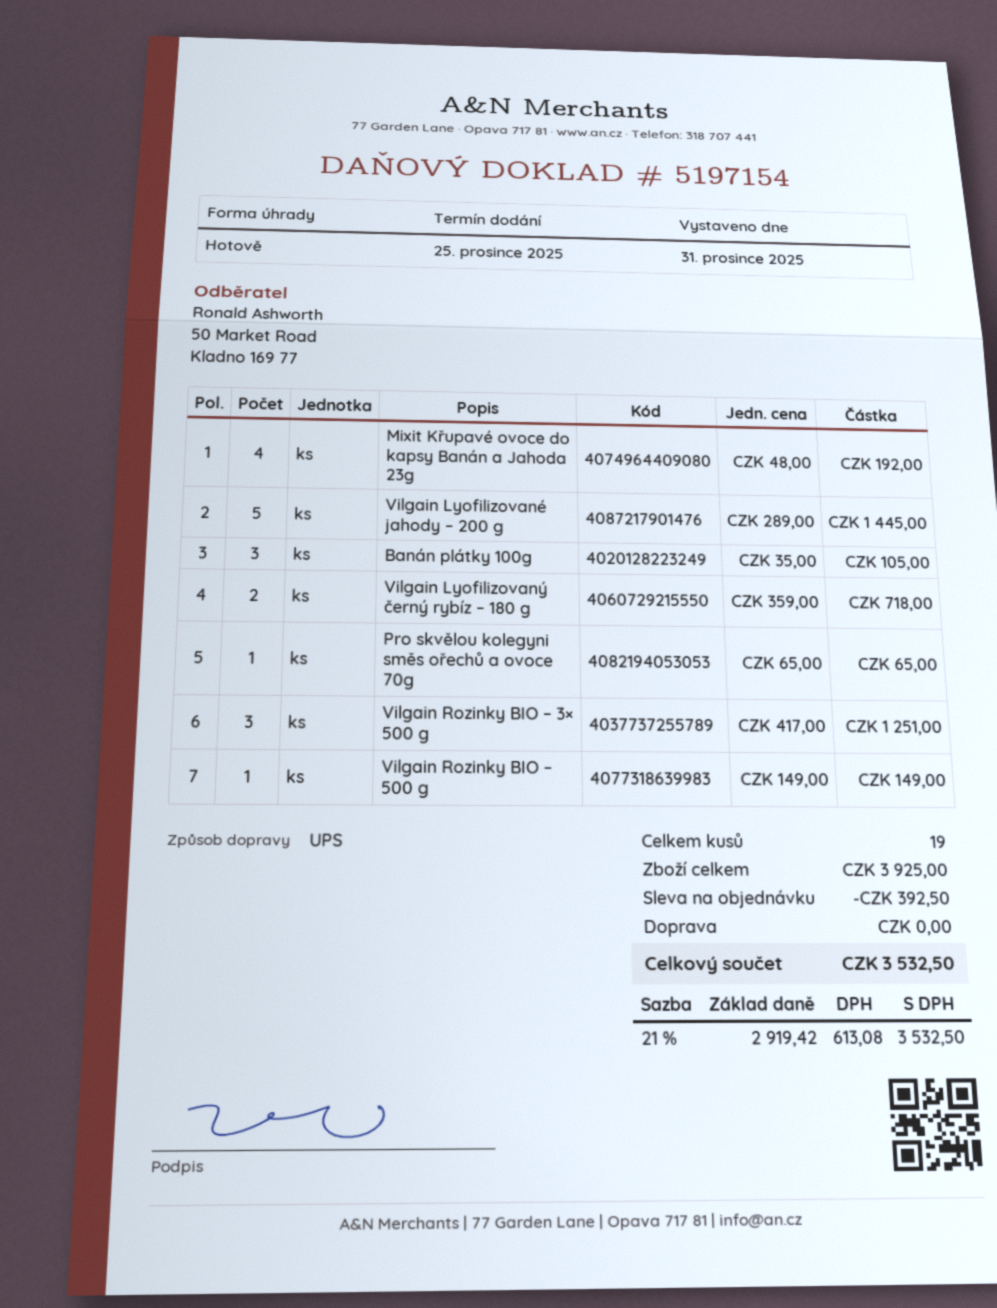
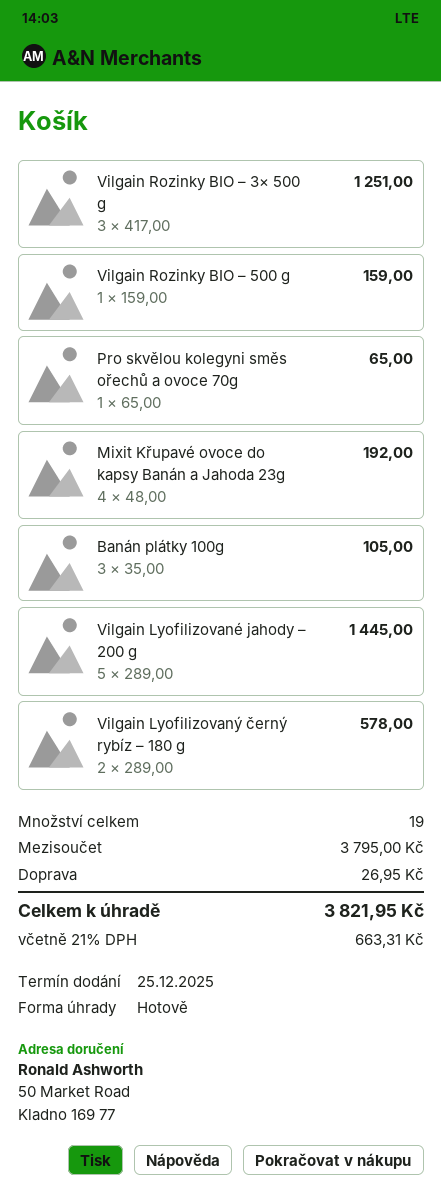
Vilgain Lyofilizovaný černý rybíz – 180 g: 2 x 359.00 = 718.00 -> 2 x 289.00 = 578.00
Vilgain Rozinky BIO – 500 g: 1 x 149.00 = 149.00 -> 1 x 159.00 = 159.00
subtotal: 3925.00 -> 3795.00
discount: 392.50 -> none
shipping: 0.00 -> 26.95
tax: 21% = 613.08 -> 21% = 663.31
total: 3532.50 -> 3821.95

